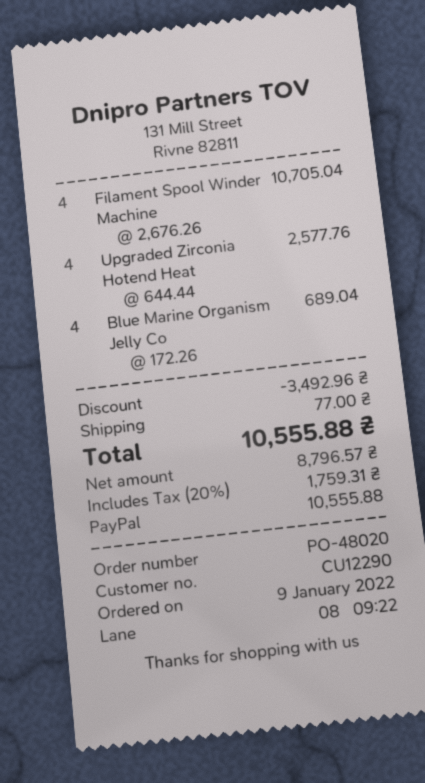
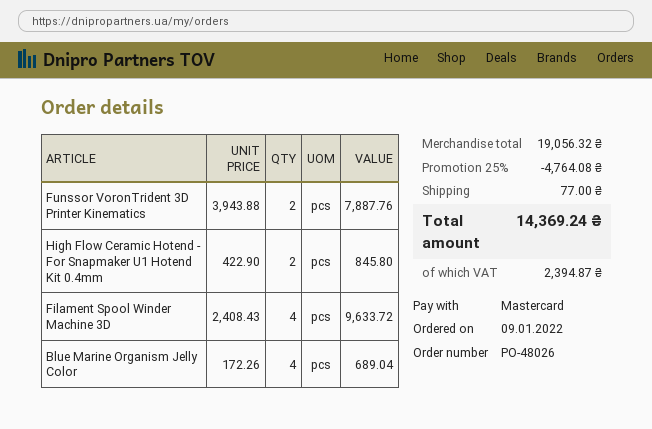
order number: PO-48020 -> PO-48026
payment method: PayPal -> Mastercard
Filament Spool Winder Machine: 4 x 2676.26 = 10705.04 -> 4 x 2408.43 = 9633.72
Upgraded Zirconia Hotend Heat: 4 x 644.44 = 2577.76 -> none
Funssor VoronTrident 3D Printer Kinematics: none -> 2 x 3943.88 = 7887.76
High Flow Ceramic Hotend - For Snapmaker U1 Hotend Kit 0.4mm: none -> 2 x 422.90 = 845.80
discount: 3492.96 -> 4764.08
tax: 1759.31 -> 2394.87
total: 10555.88 -> 14369.24

